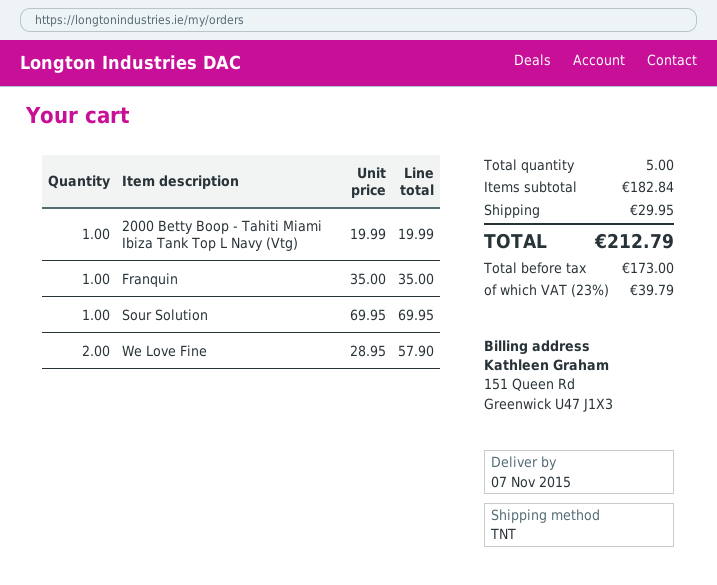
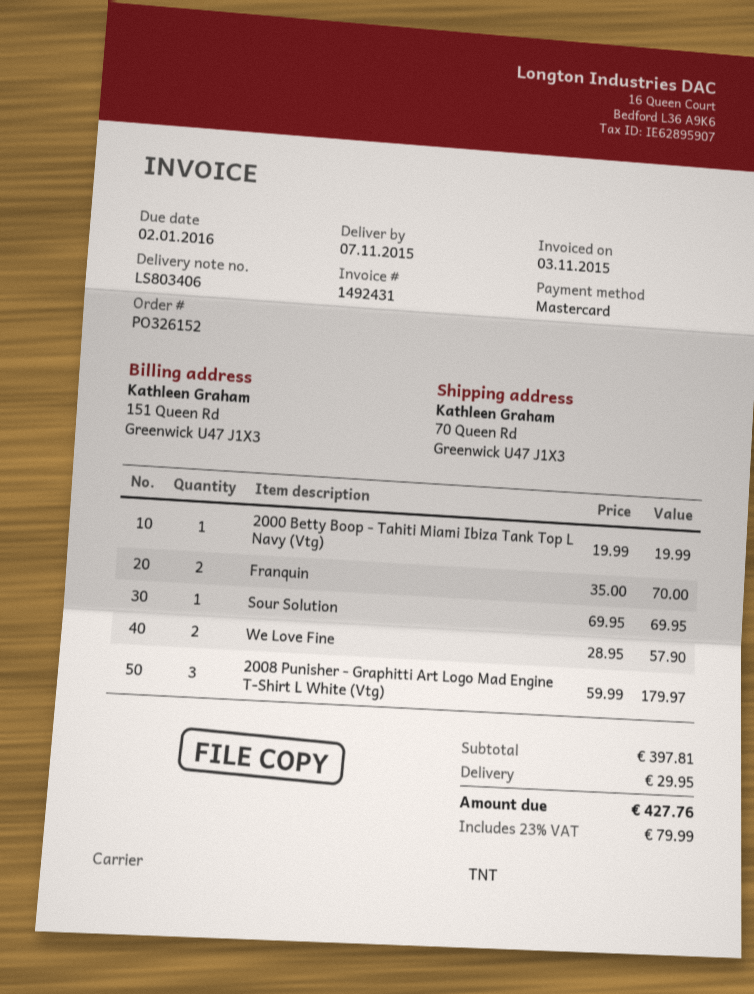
Franquin: 1 x 35.00 = 35.00 -> 2 x 35.00 = 70.00
2008 Punisher - Graphitti Art Logo Mad Engine T-Shirt L White (Vtg): none -> 3 x 59.99 = 179.97
subtotal: 182.84 -> 397.81
tax: 23% = 39.79 -> 23% = 79.99
total: 212.79 -> 427.76

